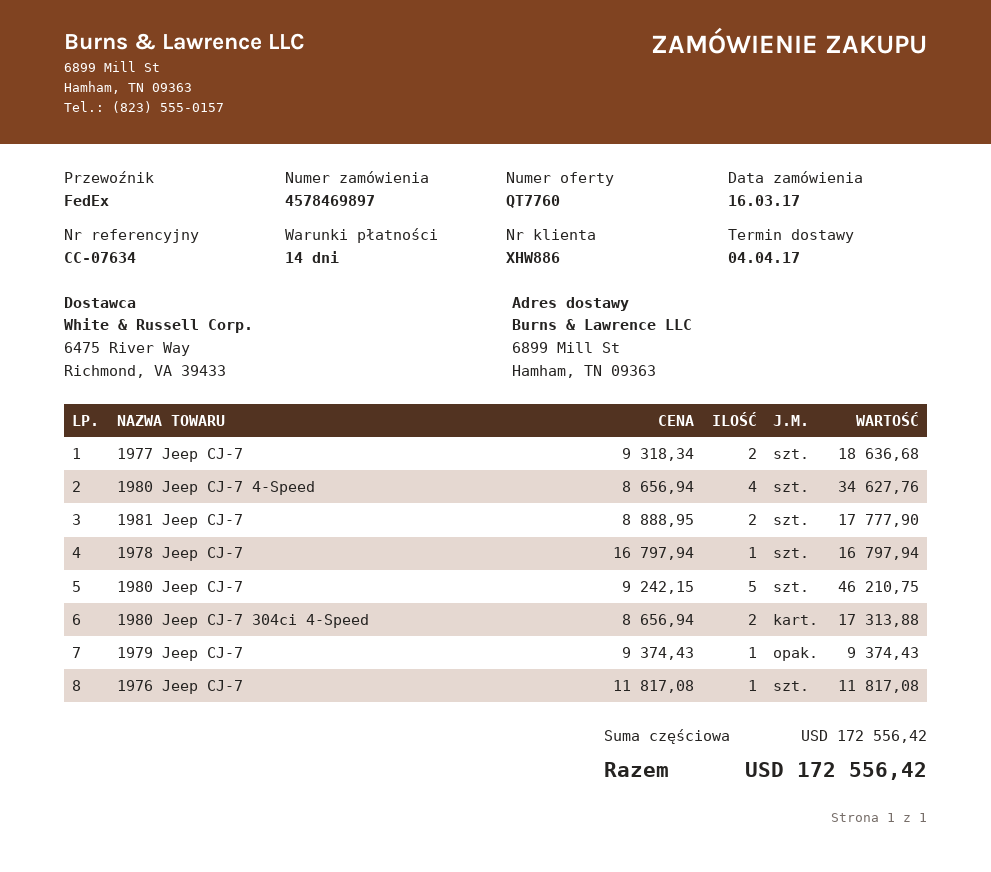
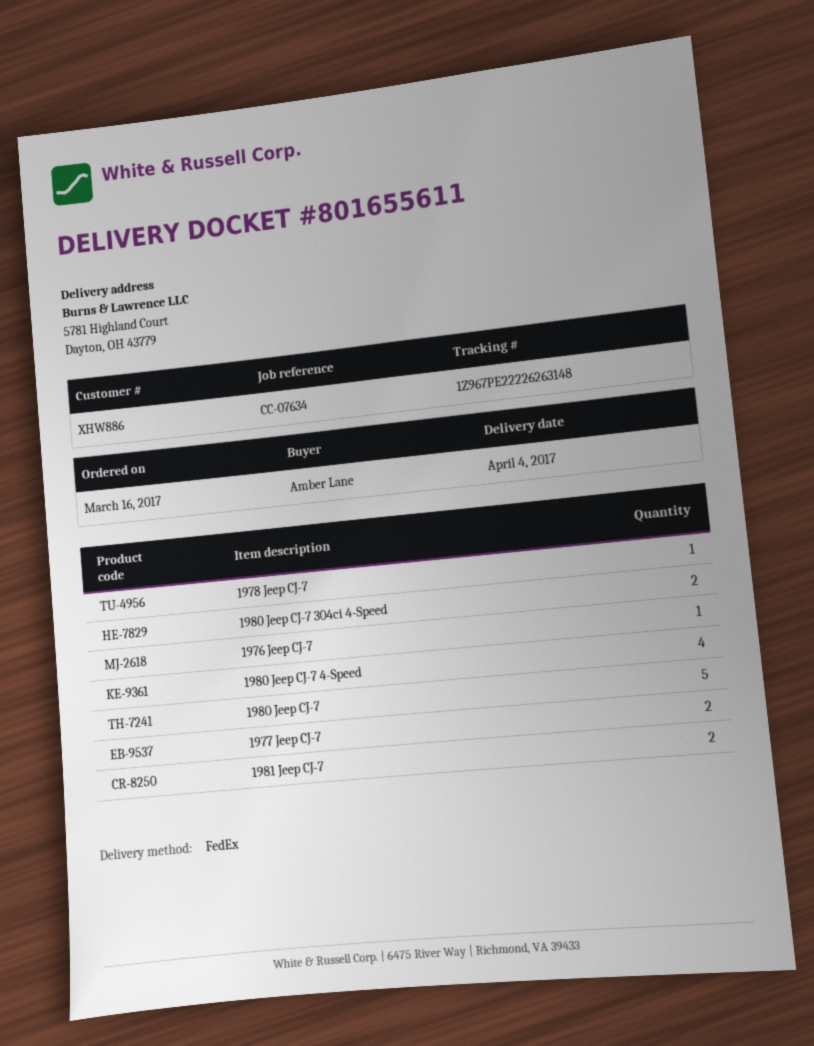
ship to: 6899 Mill St, Hamham, TN 09363 -> 5781 Highland Court, Dayton, OH 43779
1979 Jeep CJ-7: 1 -> none

